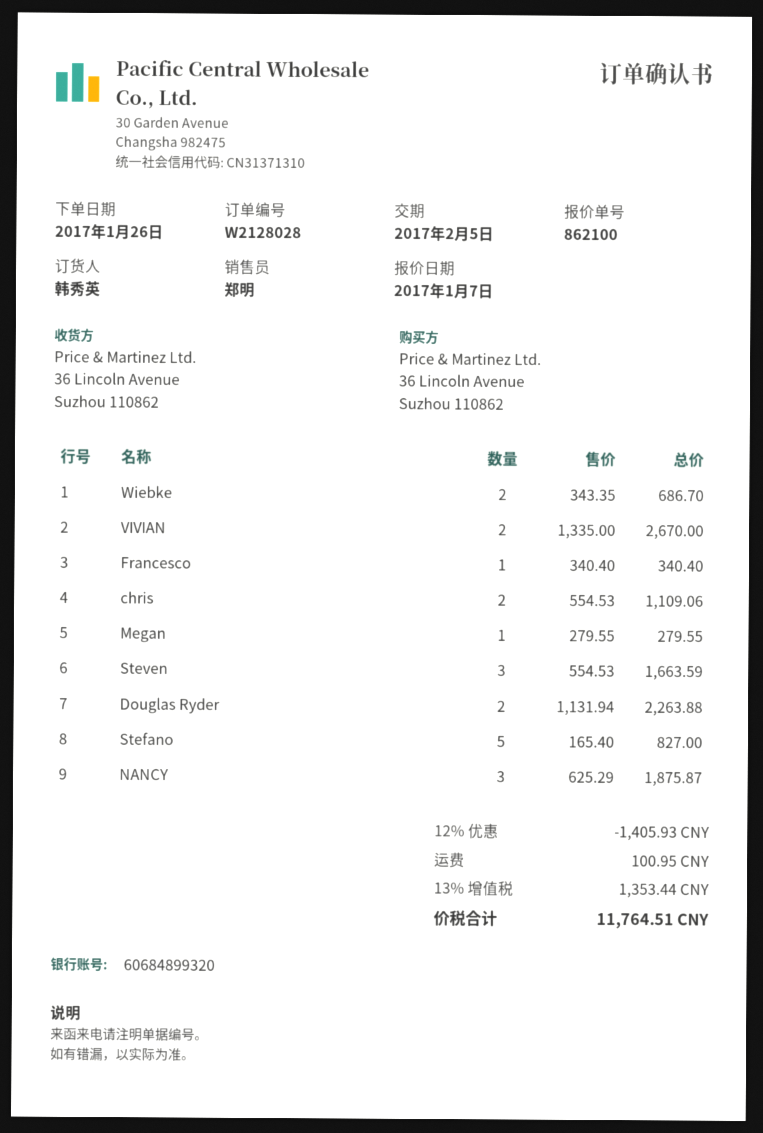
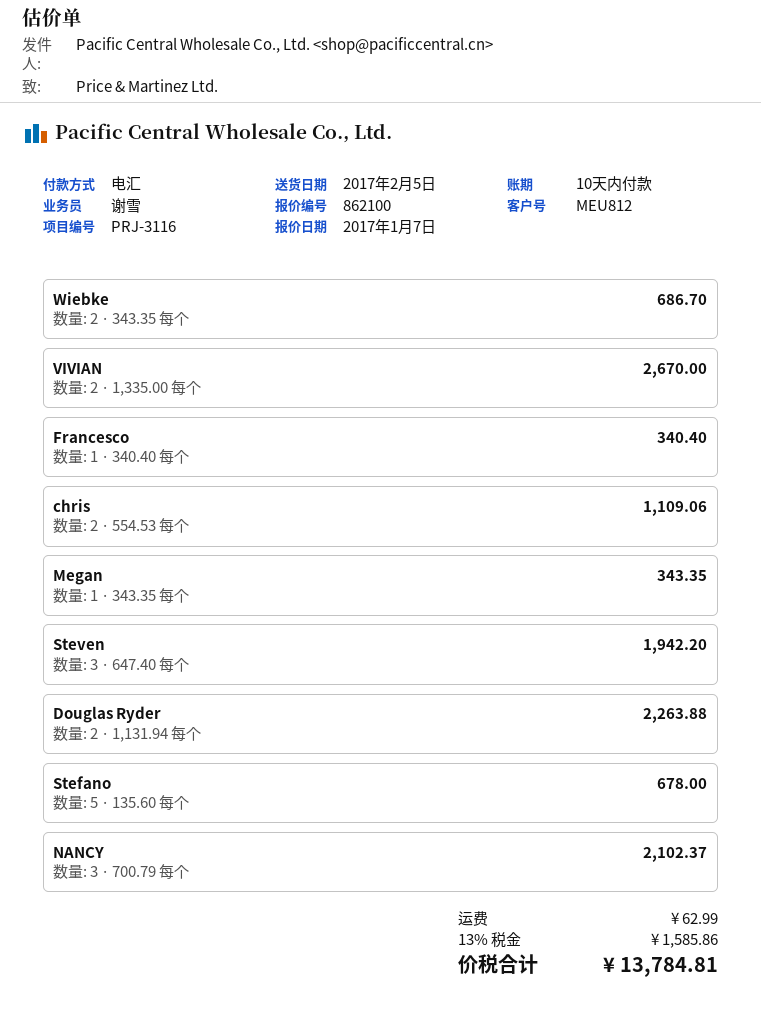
sales rep: 郑明 -> 谢雪
Megan: 1 x 279.55 = 279.55 -> 1 x 343.35 = 343.35
Steven: 3 x 554.53 = 1663.59 -> 3 x 647.40 = 1942.20
Stefano: 5 x 165.40 = 827.00 -> 5 x 135.60 = 678.00
NANCY: 3 x 625.29 = 1875.87 -> 3 x 700.79 = 2102.37
discount: 12% = 1405.93 -> none
shipping: 100.95 -> 62.99
tax: 13% = 1353.44 -> 13% = 1585.86
total: 11764.51 -> 13784.81

